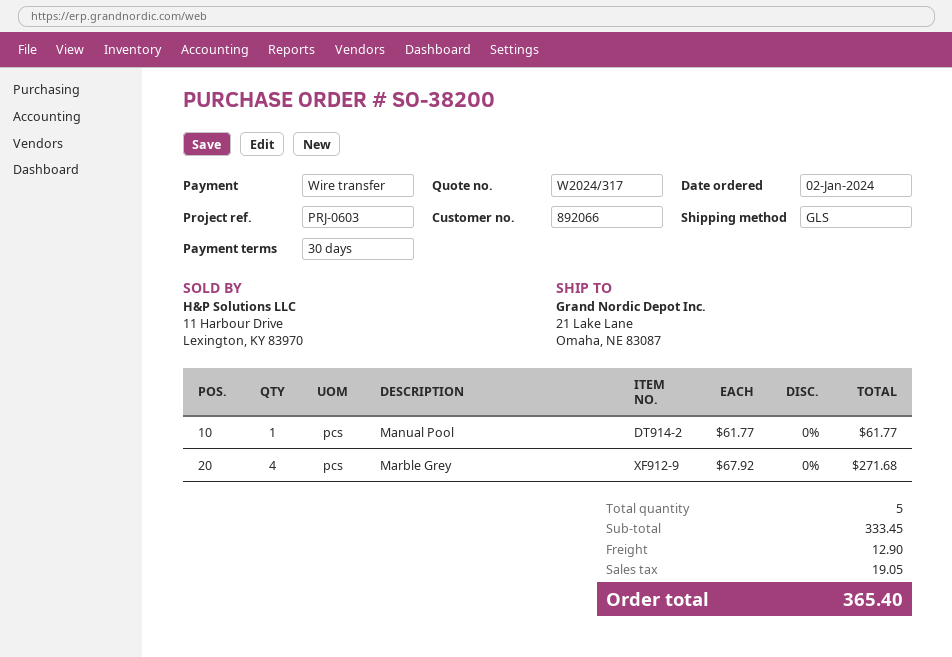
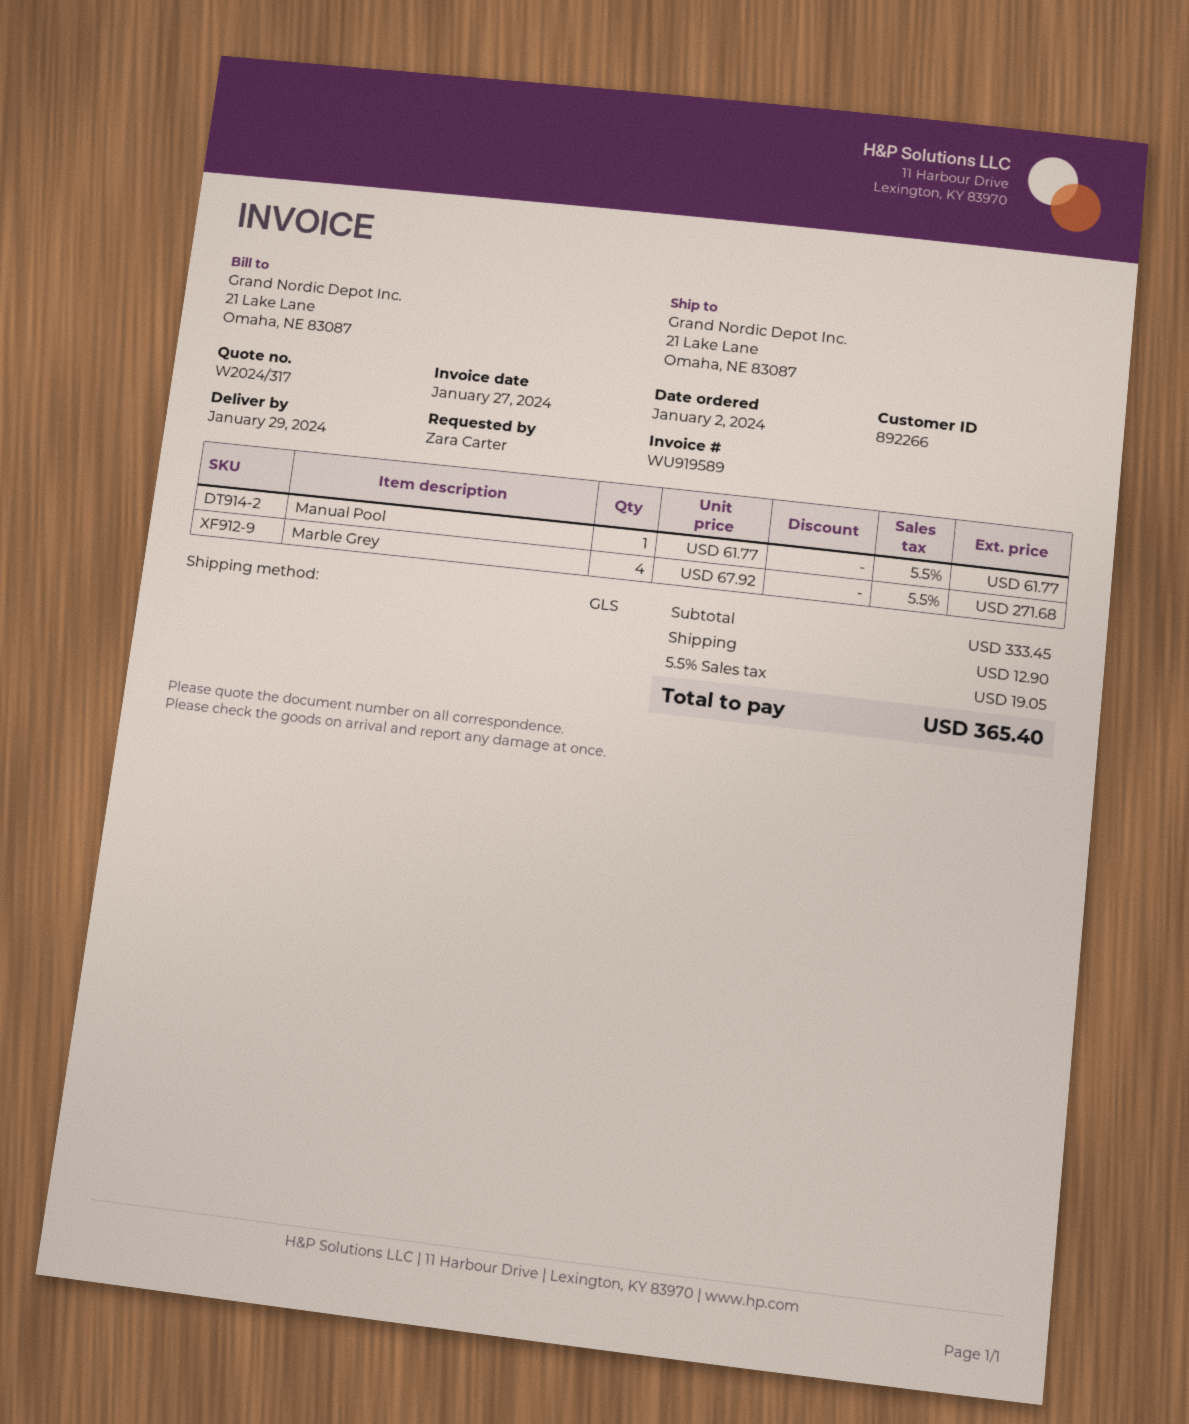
customer number: 892066 -> 892266

